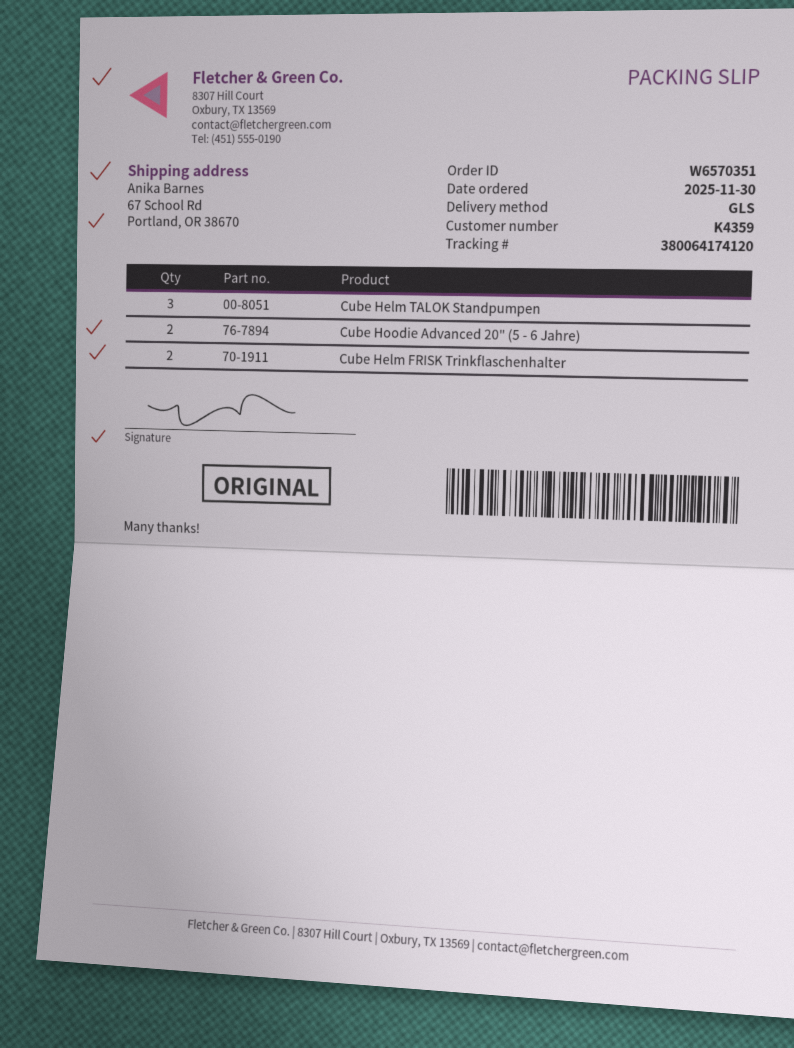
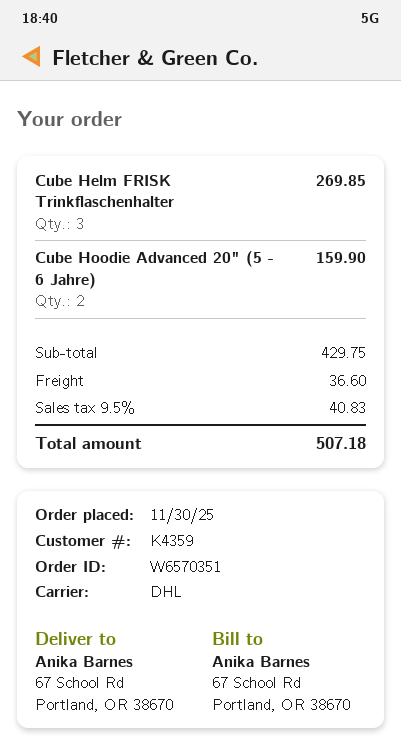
shipping method: GLS -> DHL
Cube Helm TALOK Standpumpen: 3 -> none
Cube Helm FRISK Trinkflaschenhalter: 2 -> 3

